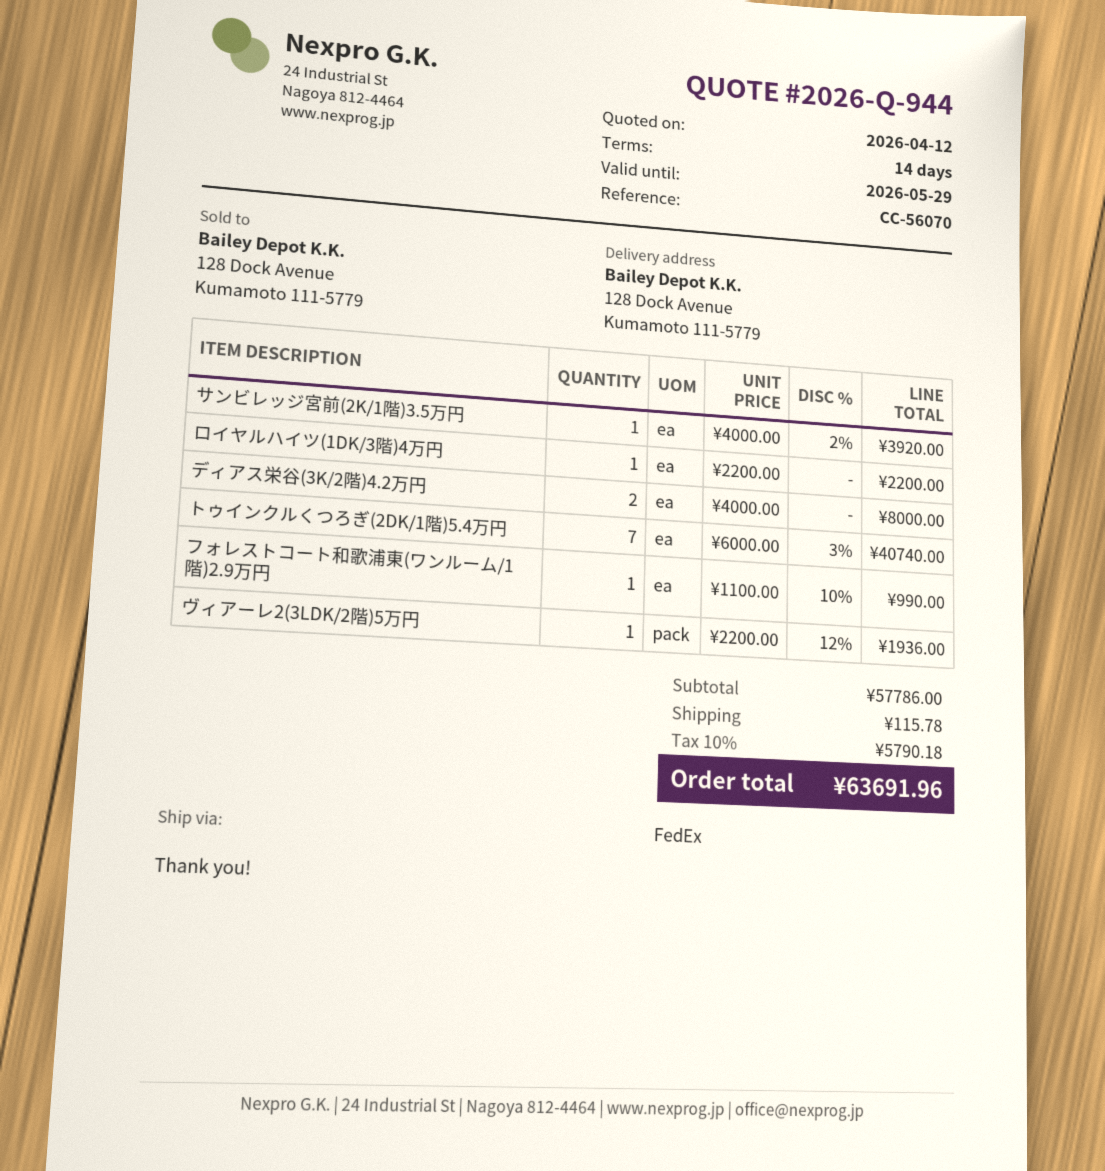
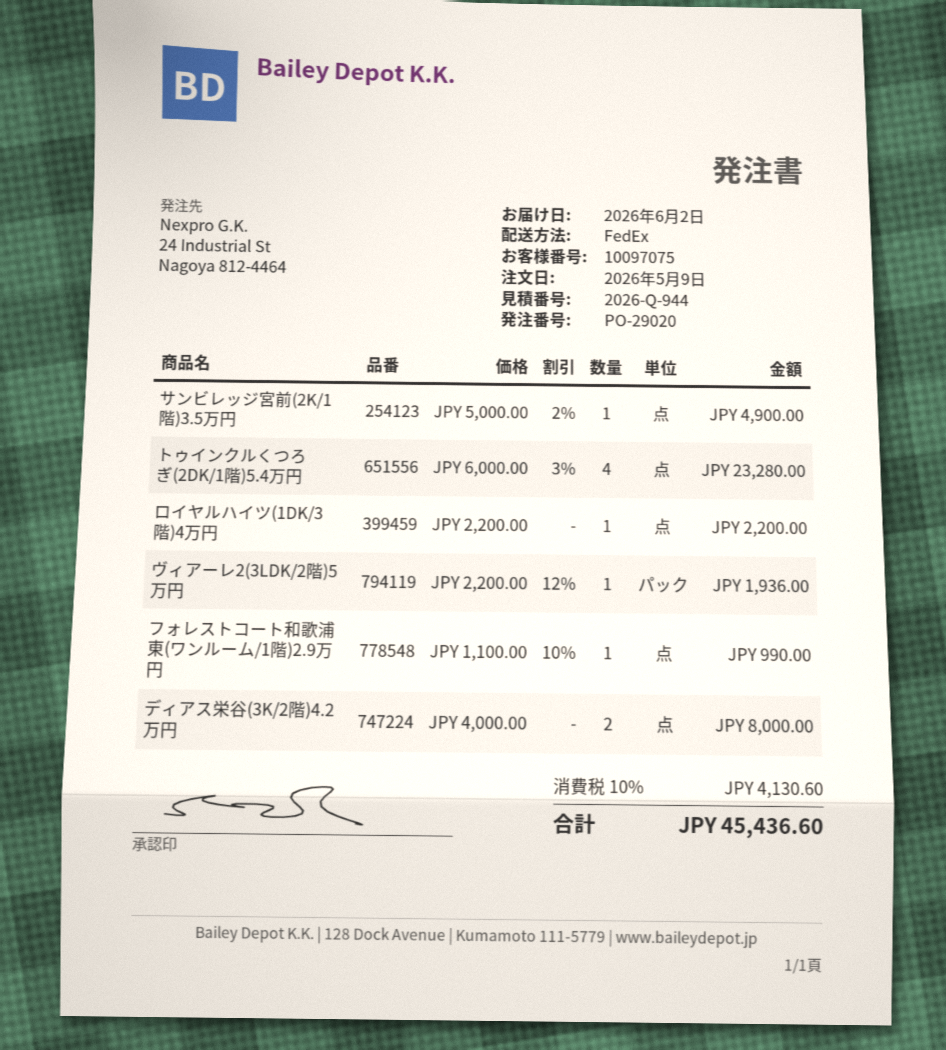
サンビレッジ宮前(2K/1階)3.5万円: 1 x 4000.00 - 2% = 3920.00 -> 1 x 5000.00 - 2% = 4900.00
トゥインクルくつろぎ(2DK/1階)5.4万円: 7 x 6000.00 - 3% = 40740.00 -> 4 x 6000.00 - 3% = 23280.00
shipping: 115.78 -> none
tax: 10% = 5790.18 -> 10% = 4130.60
total: 63691.96 -> 45436.60

